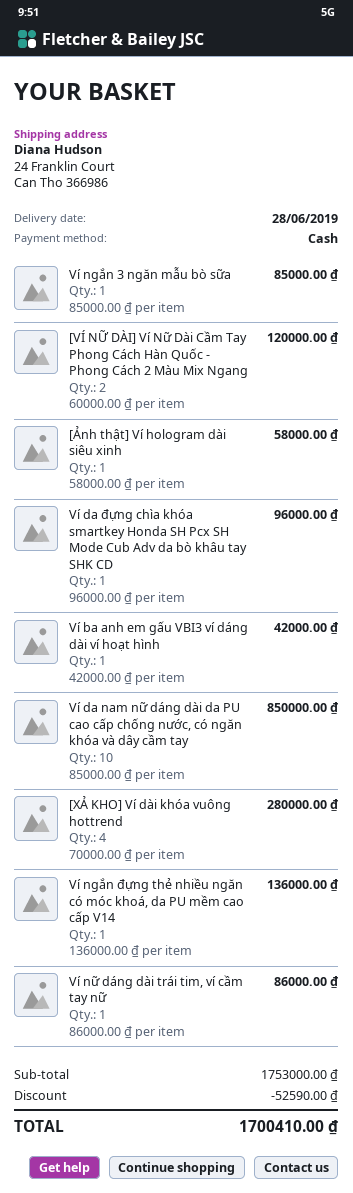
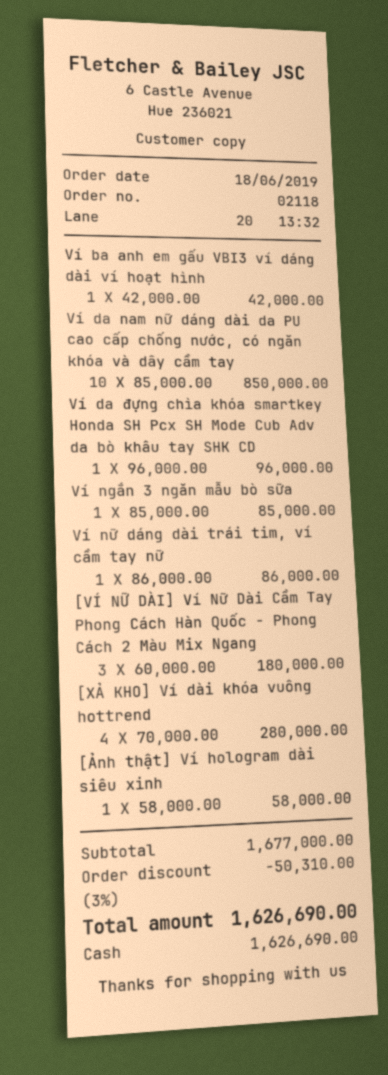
[VÍ NỮ DÀI] Ví Nữ Dài Cầm Tay Phong Cách Hàn Quốc - Phong Cách 2 Màu Mix Ngang: 2 x 60000.00 = 120000.00 -> 3 x 60000.00 = 180000.00
Ví ngắn đựng thẻ nhiều ngăn có móc khoá, da PU mềm cao cấp V14: 1 x 136000.00 = 136000.00 -> none
subtotal: 1753000.00 -> 1677000.00
discount: 52590.00 -> 50310.00
total: 1700410.00 -> 1626690.00

